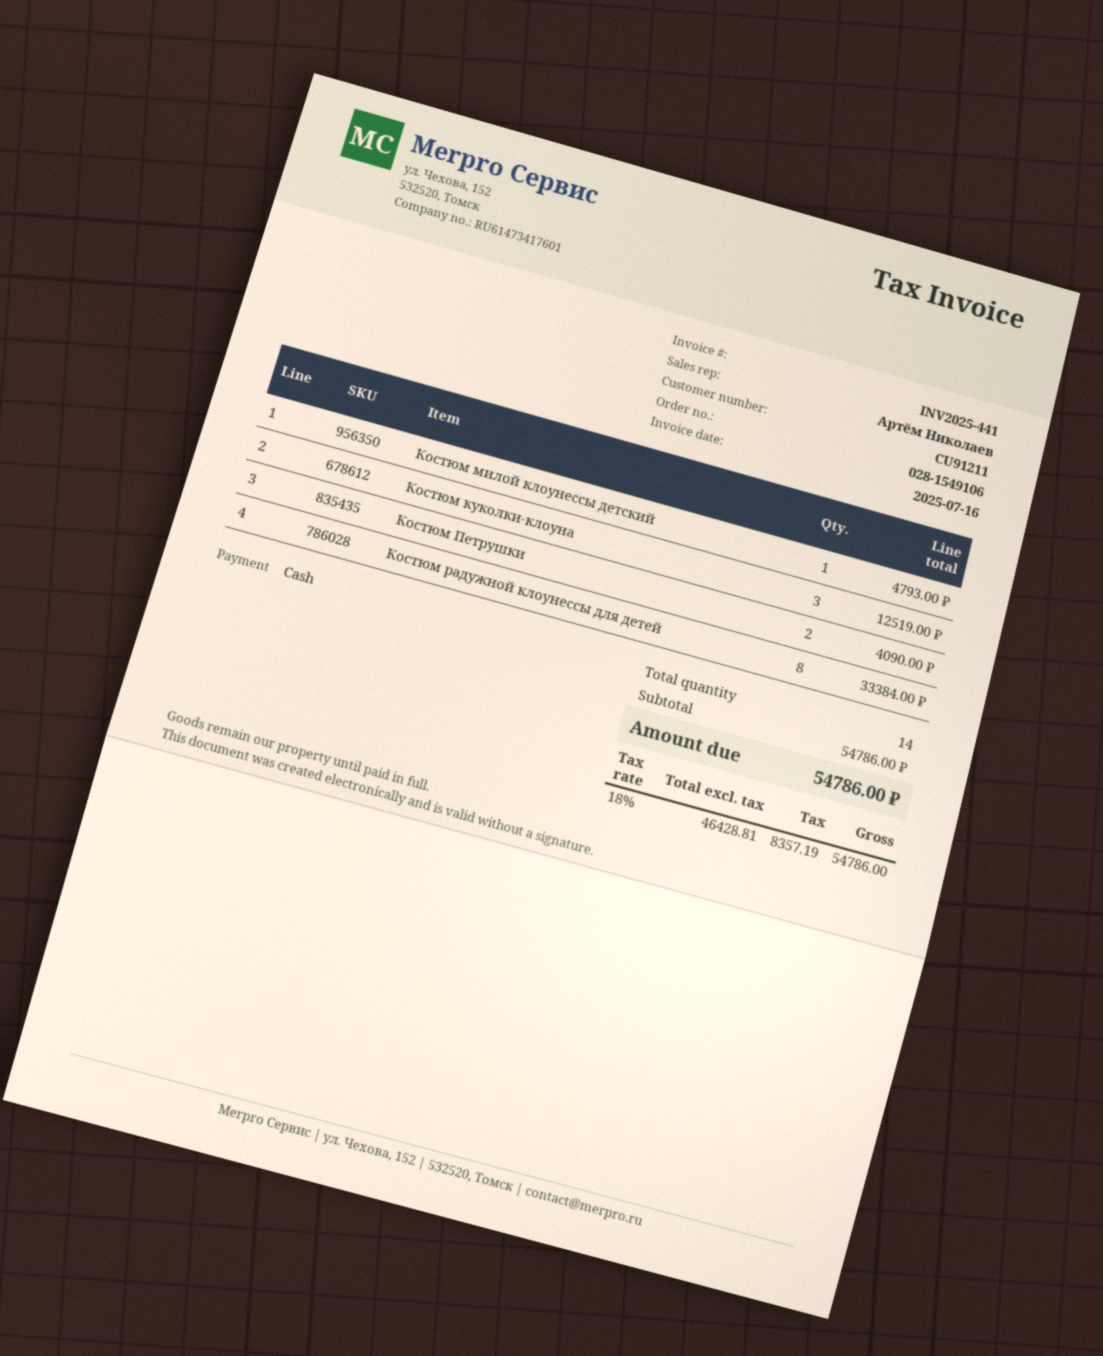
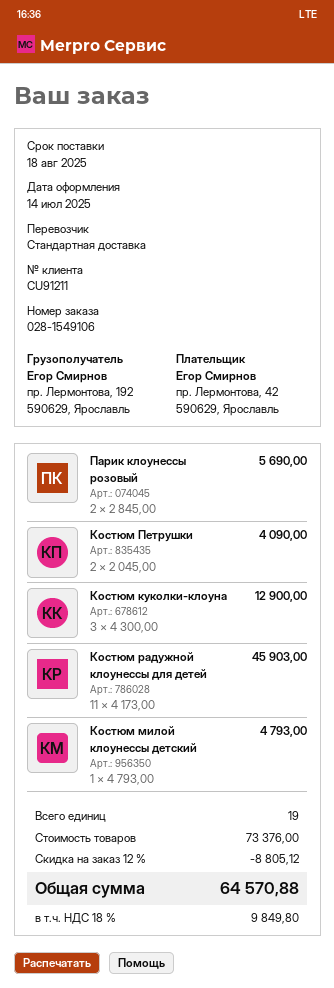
Костюм куколки-клоуна: 3 for 12519.00 -> 3 for 12900.00
Костюм радужной клоунессы для детей: 8 for 33384.00 -> 11 for 45903.00
Парик клоунессы розовый: none -> 2 for 5690.00
total quantity: 14 -> 19
subtotal: 54786.00 -> 73376.00
discount: none -> 12% = 8805.12
tax: 18% = 8357.19 -> 18% = 9849.80
total: 54786.00 -> 64570.88

